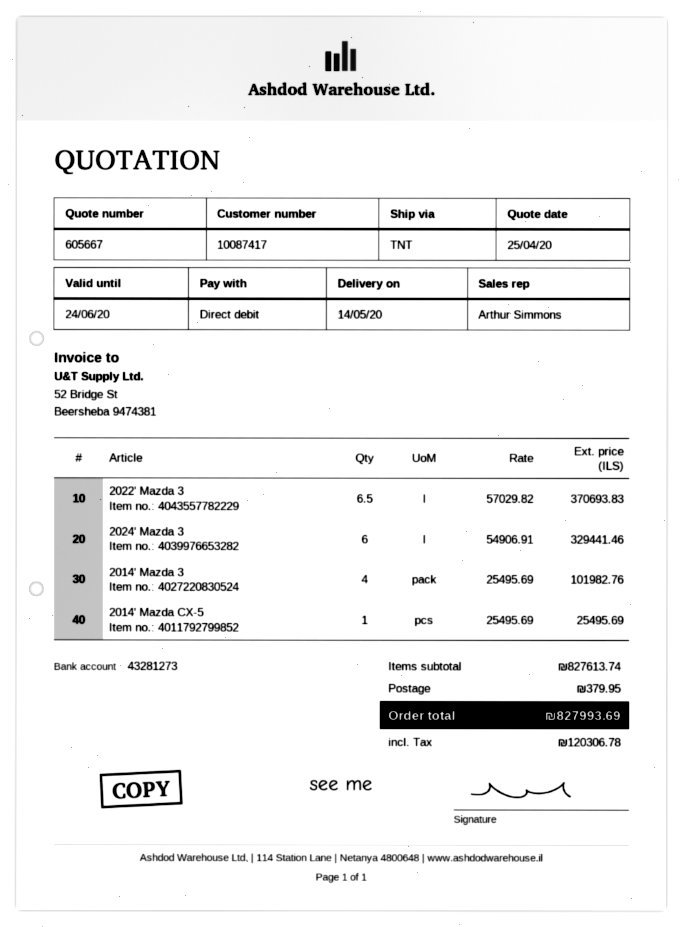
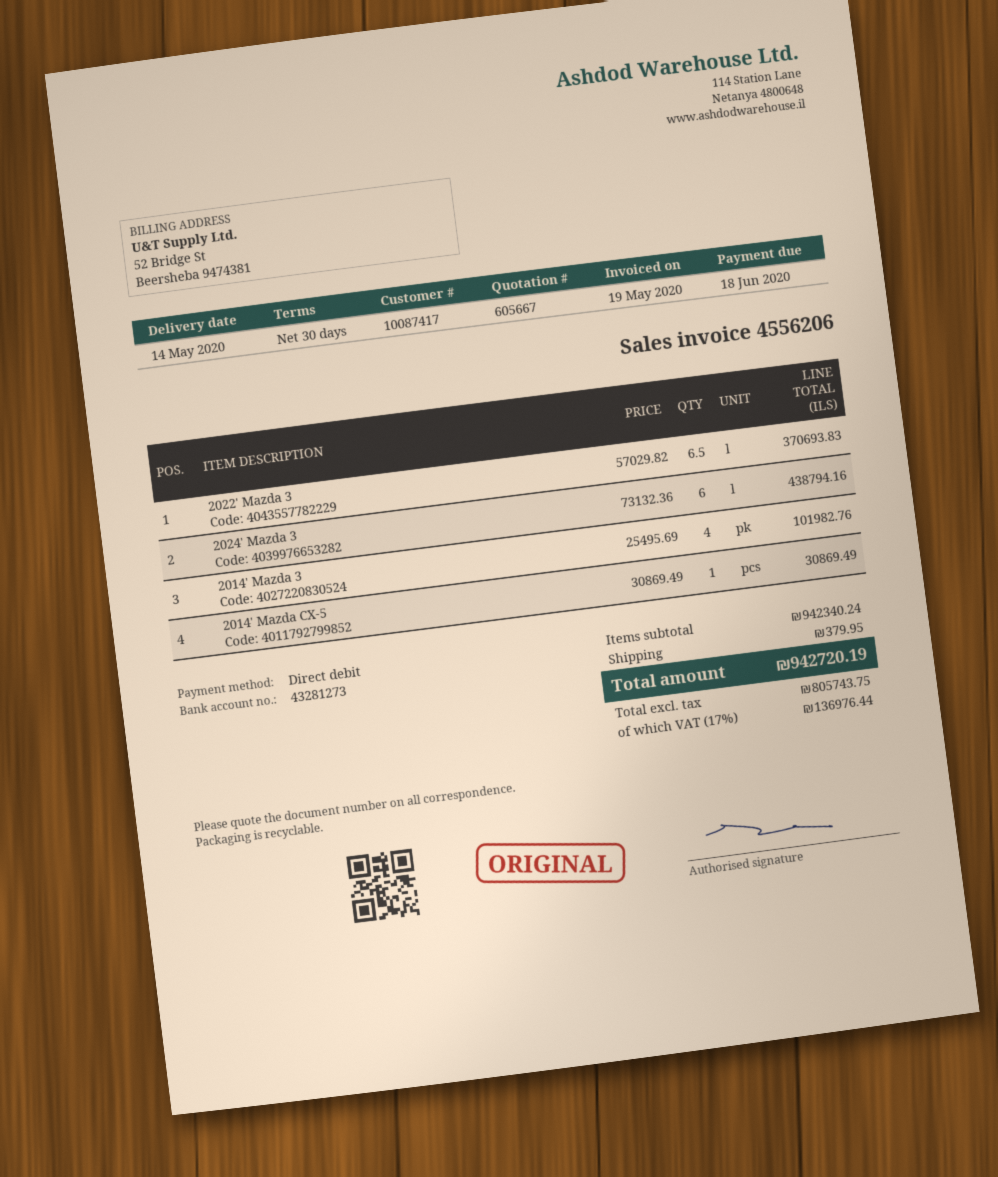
2024' Mazda 3: 6 x 54906.91 = 329441.46 -> 6 x 73132.36 = 438794.16
2014' Mazda CX-5: 1 x 25495.69 = 25495.69 -> 1 x 30869.49 = 30869.49
subtotal: 827613.74 -> 942340.24
tax: 120306.78 -> 136976.44
total: 827993.69 -> 942720.19

